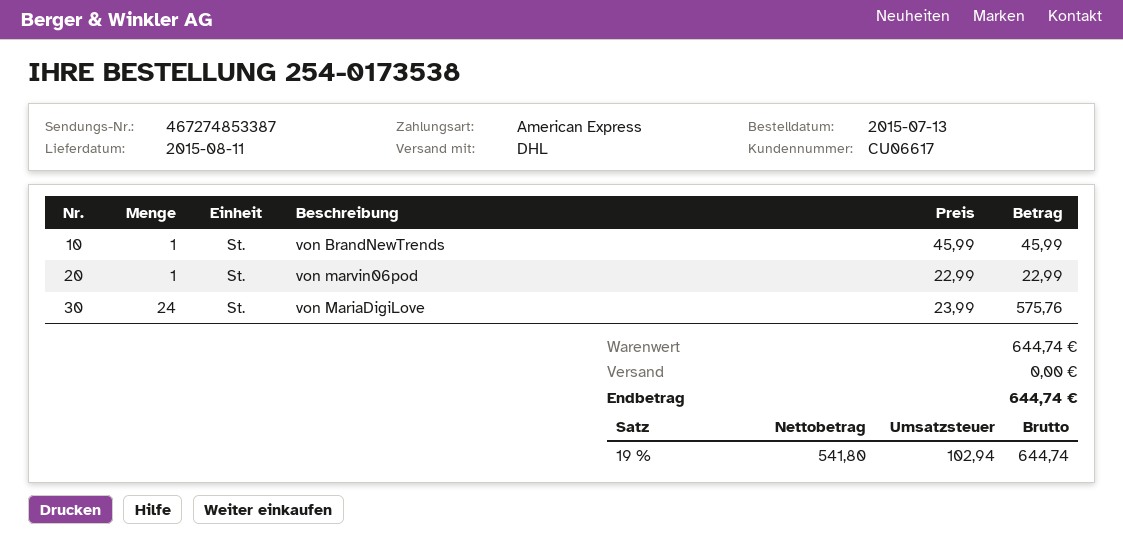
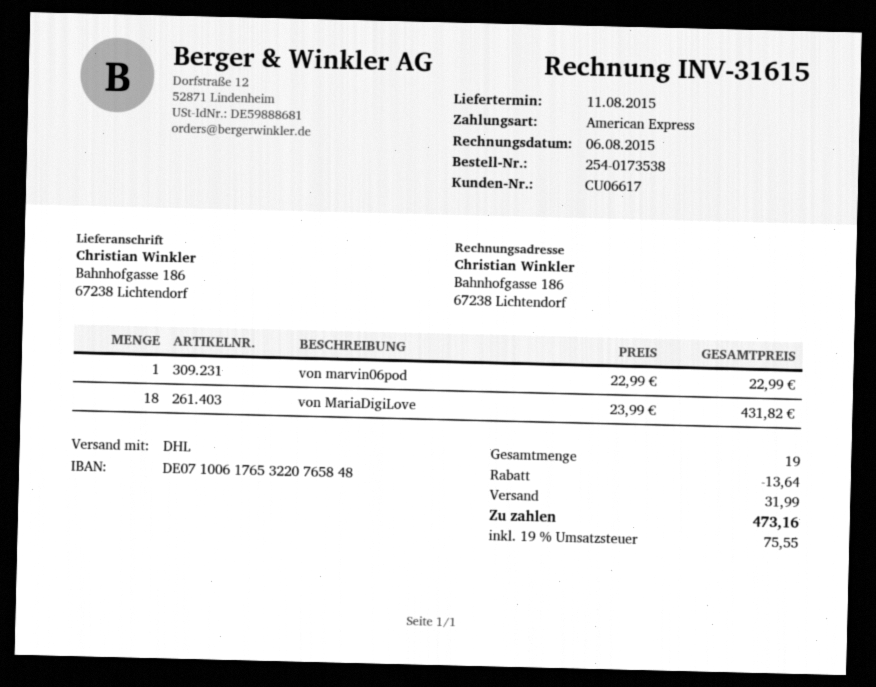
von BrandNewTrends: 1 x 45.99 = 45.99 -> none
von MariaDigiLove: 24 x 23.99 = 575.76 -> 18 x 23.99 = 431.82
discount: none -> 13.64
shipping: 0.00 -> 31.99
tax: 19% = 102.94 -> 19% = 75.55
total: 644.74 -> 473.16

